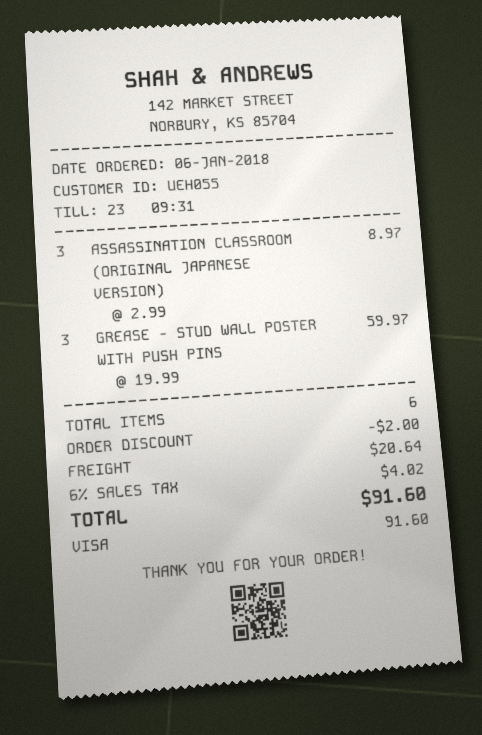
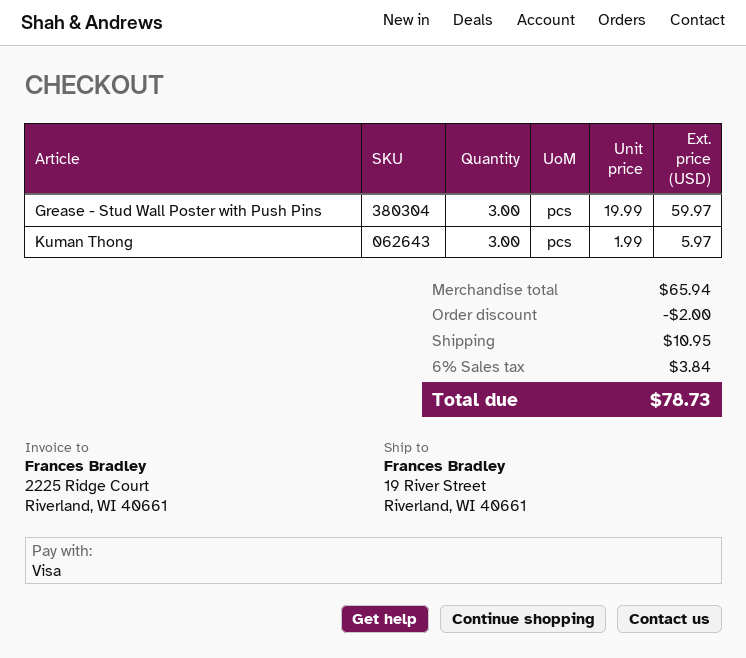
ASSASSINATION CLASSROOM (ORIGINAL JAPANESE VERSION): 3 x 2.99 = 8.97 -> none
Kuman Thong: none -> 3 x 1.99 = 5.97
shipping: 20.64 -> 10.95
tax: 6% = 4.02 -> 6% = 3.84
total: 91.60 -> 78.73

